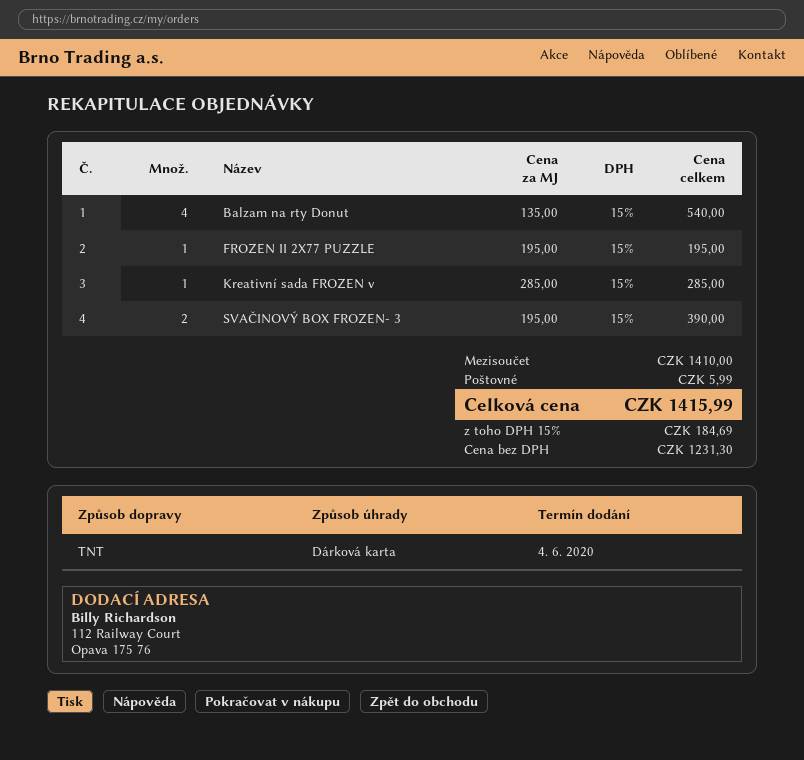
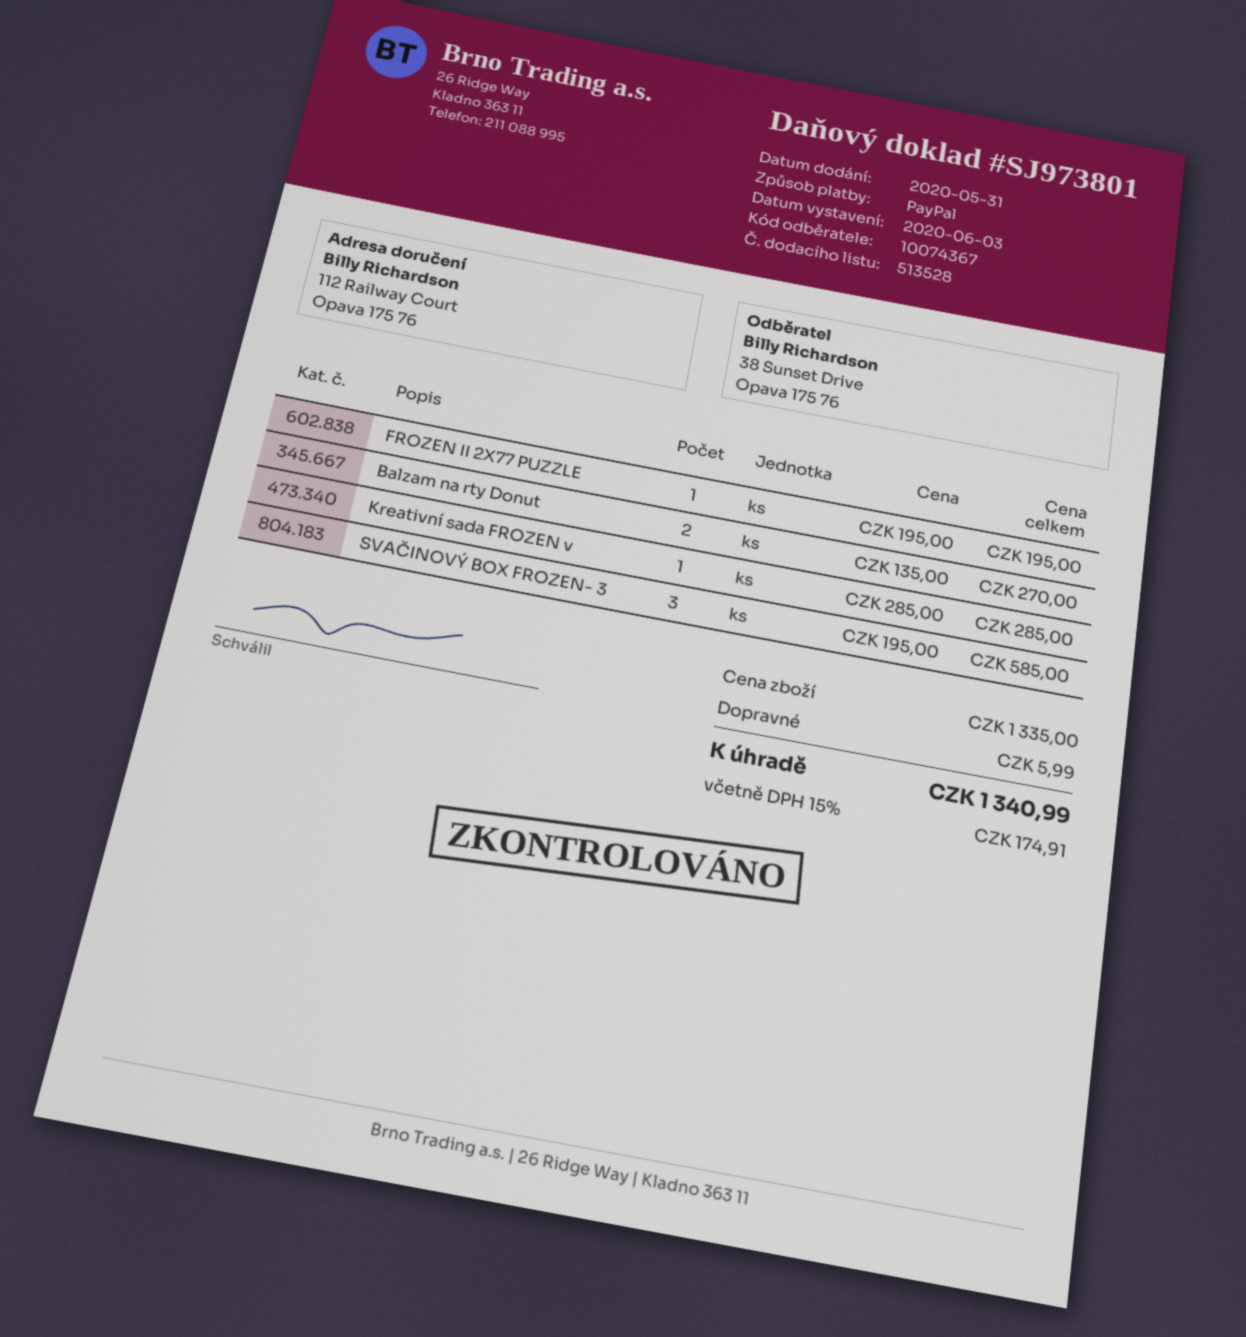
delivery date: 2020-06-04 -> 2020-05-31
payment method: gift card -> PayPal
Balzam na rty Donut: 4 x 135.00 = 540.00 -> 2 x 135.00 = 270.00
SVAČINOVÝ BOX FROZEN- 3: 2 x 195.00 = 390.00 -> 3 x 195.00 = 585.00
subtotal: 1410.00 -> 1335.00
tax: 15% = 184.69 -> 15% = 174.91
total: 1415.99 -> 1340.99

